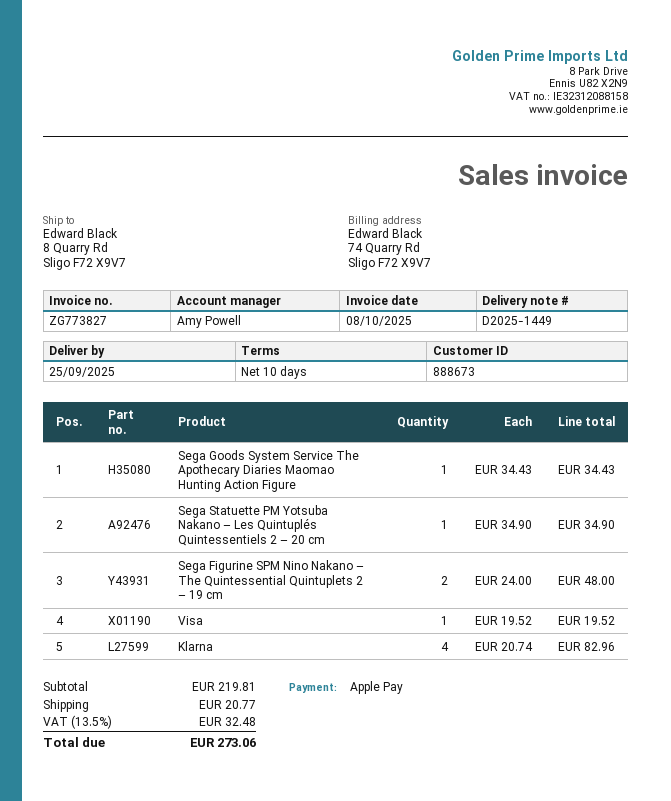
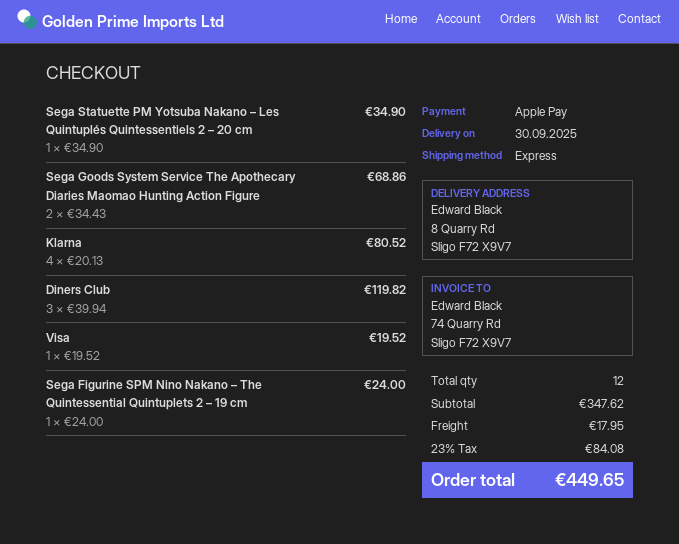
delivery date: 2025-09-25 -> 2025-09-30
Sega Goods System Service The Apothecary Diaries Maomao Hunting Action Figure: 1 x 34.43 = 34.43 -> 2 x 34.43 = 68.86
Sega Figurine SPM Nino Nakano – The Quintessential Quintuplets 2 – 19 cm: 2 x 24.00 = 48.00 -> 1 x 24.00 = 24.00
Klarna: 4 x 20.74 = 82.96 -> 4 x 20.13 = 80.52
Diners Club: none -> 3 x 39.94 = 119.82
subtotal: 219.81 -> 347.62
shipping: 20.77 -> 17.95
tax: 13.5% = 32.48 -> 23% = 84.08
total: 273.06 -> 449.65

